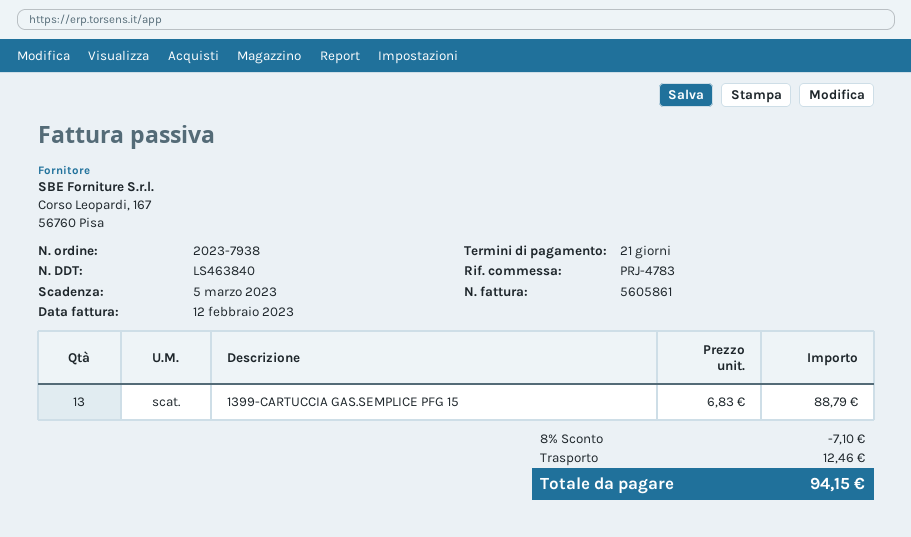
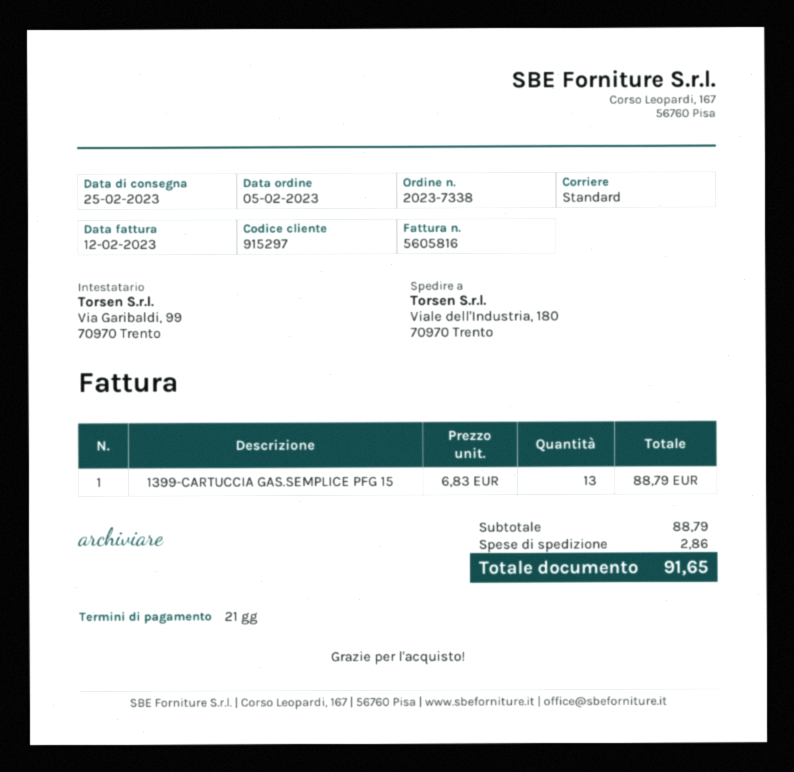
order number: 2023-7938 -> 2023-7338
invoice number: 5605861 -> 5605816
discount: 8% = 7.10 -> none
shipping: 12.46 -> 2.86
total: 94.15 -> 91.65

